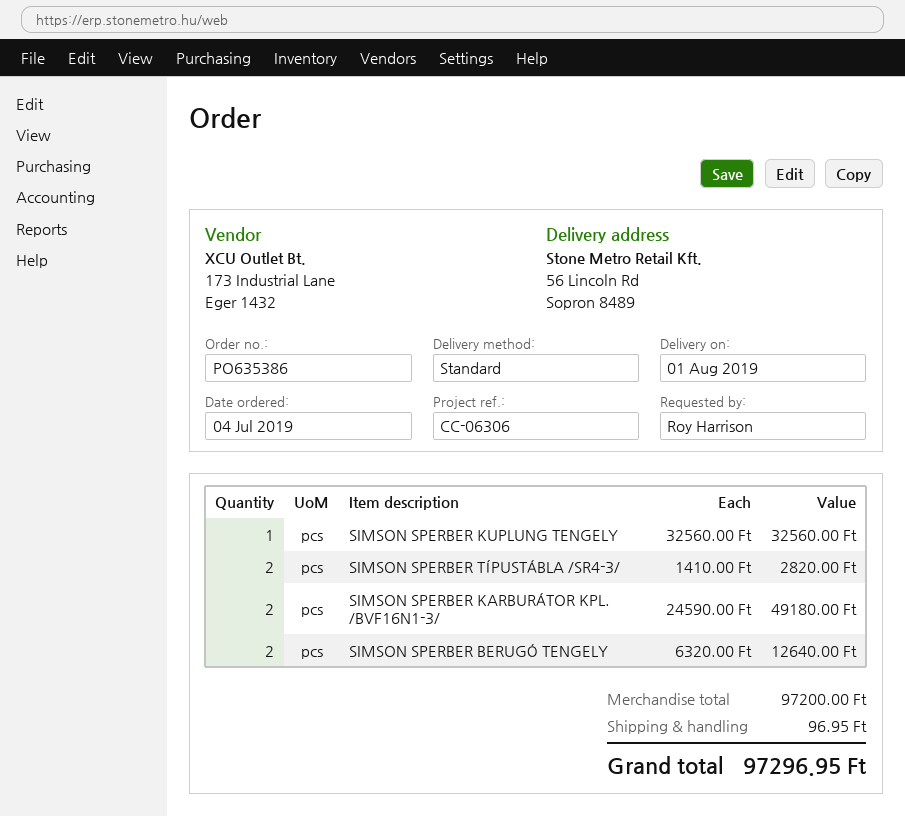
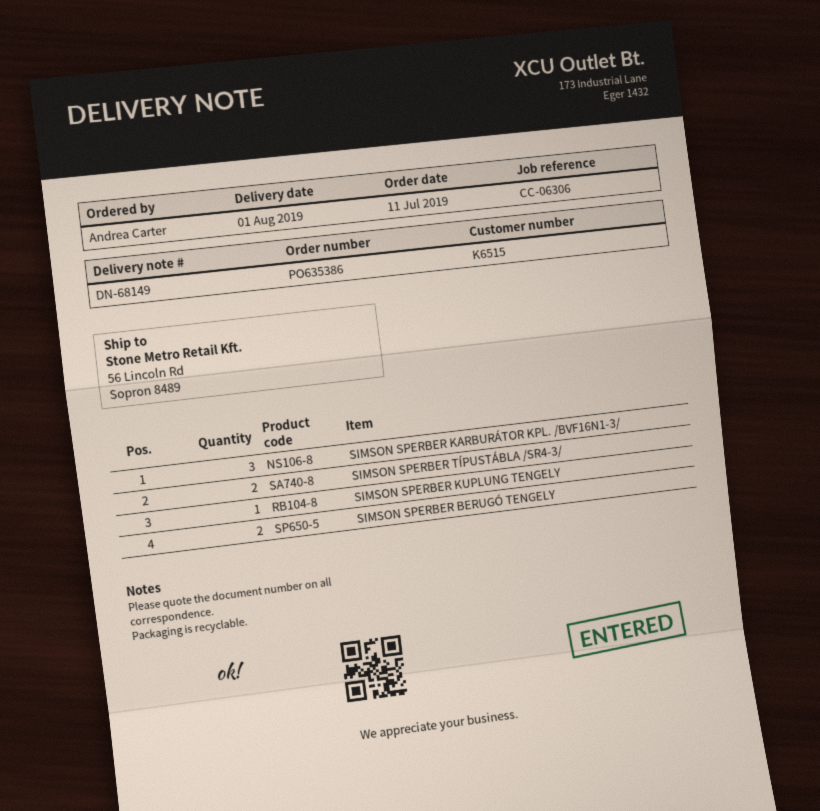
order date: 2019-07-04 -> 2019-07-11
ordered by: Roy Harrison -> Andrea Carter
SIMSON SPERBER KARBURÁTOR KPL. /BVF16N1-3/: 2 -> 3

